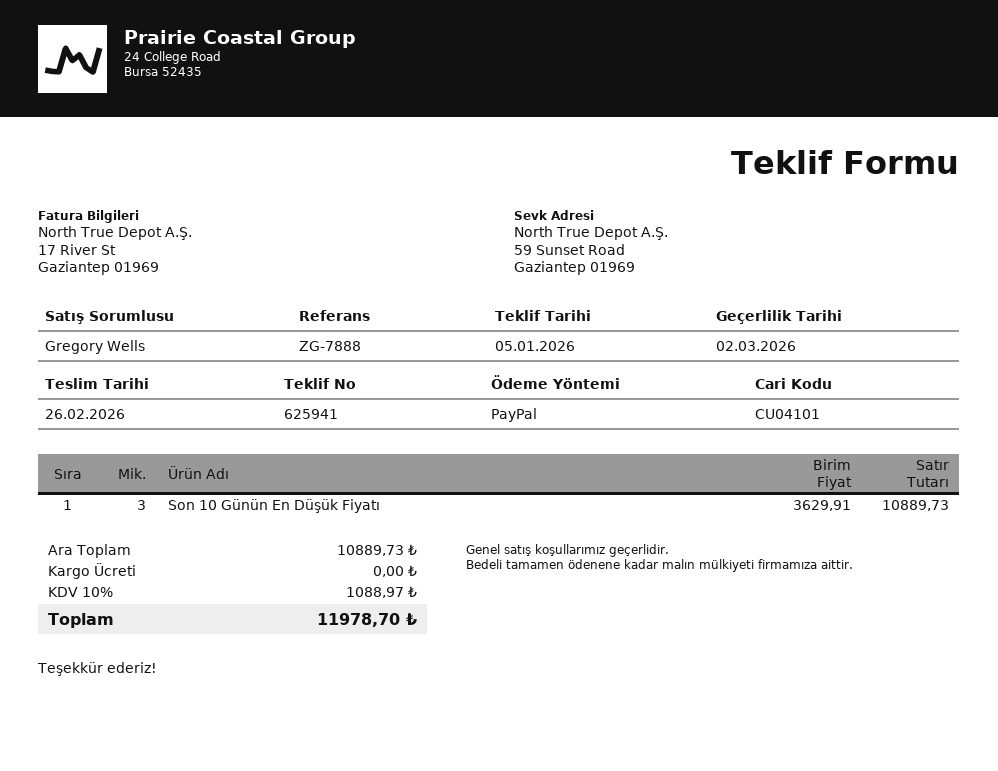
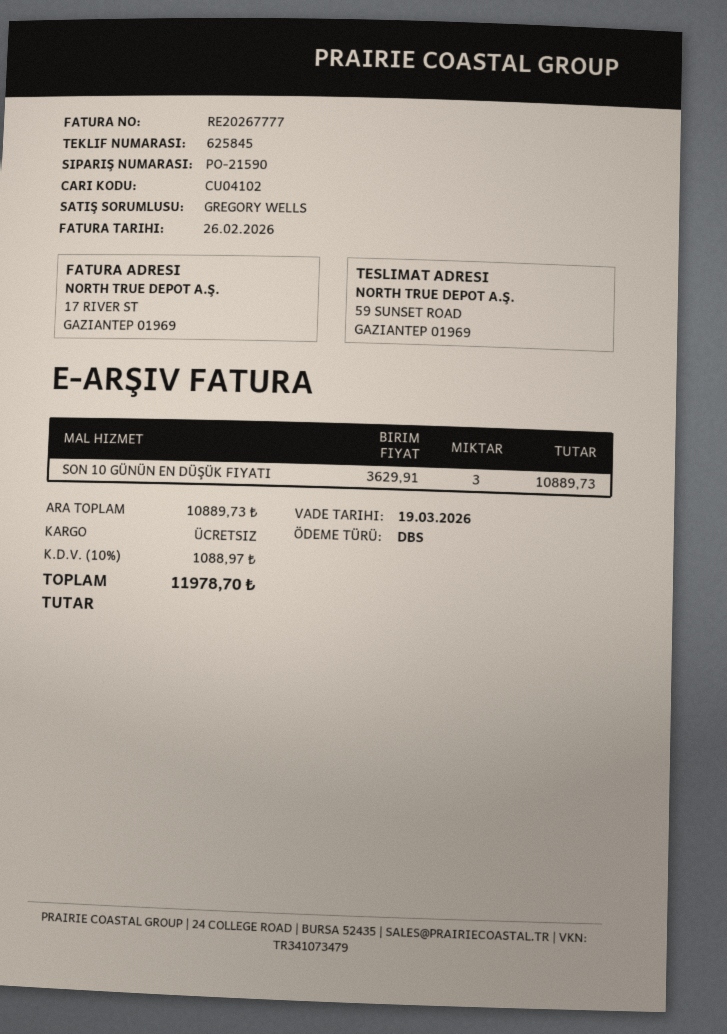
quote number: 625941 -> 625845
customer number: CU04101 -> CU04102
payment method: PayPal -> direct debit

